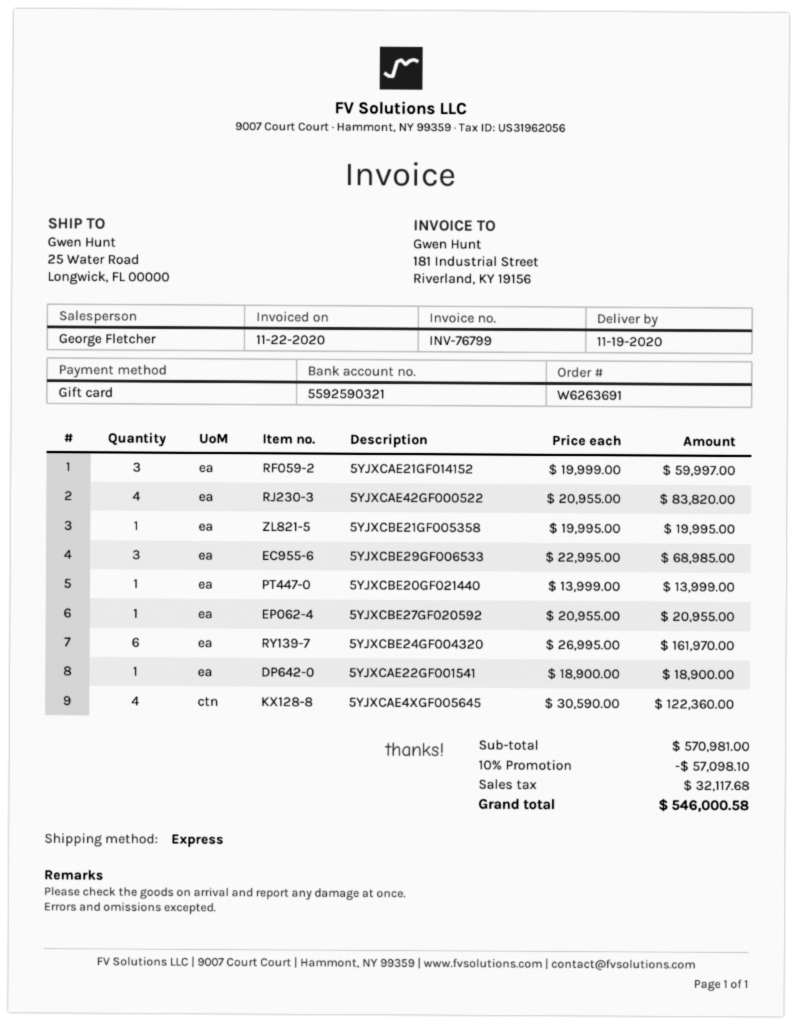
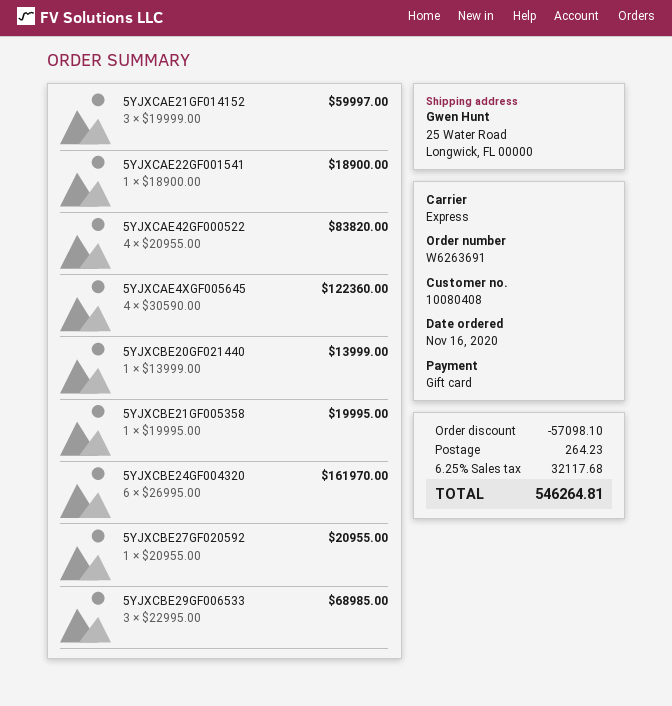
shipping: none -> 264.23
total: 546000.58 -> 546264.81

